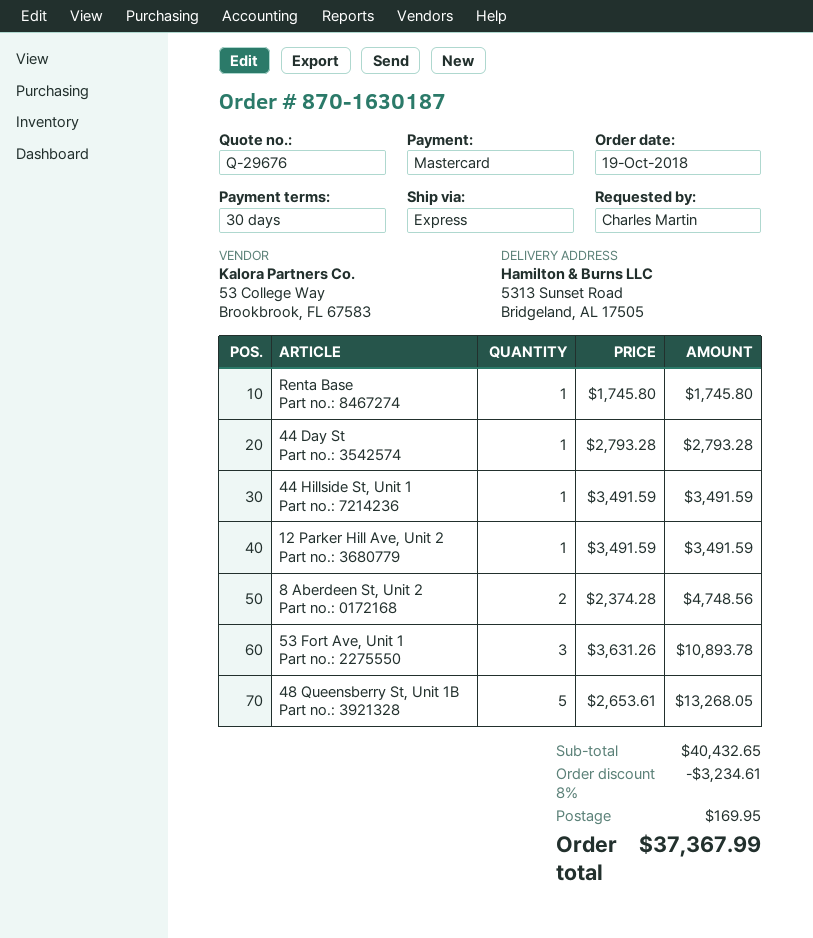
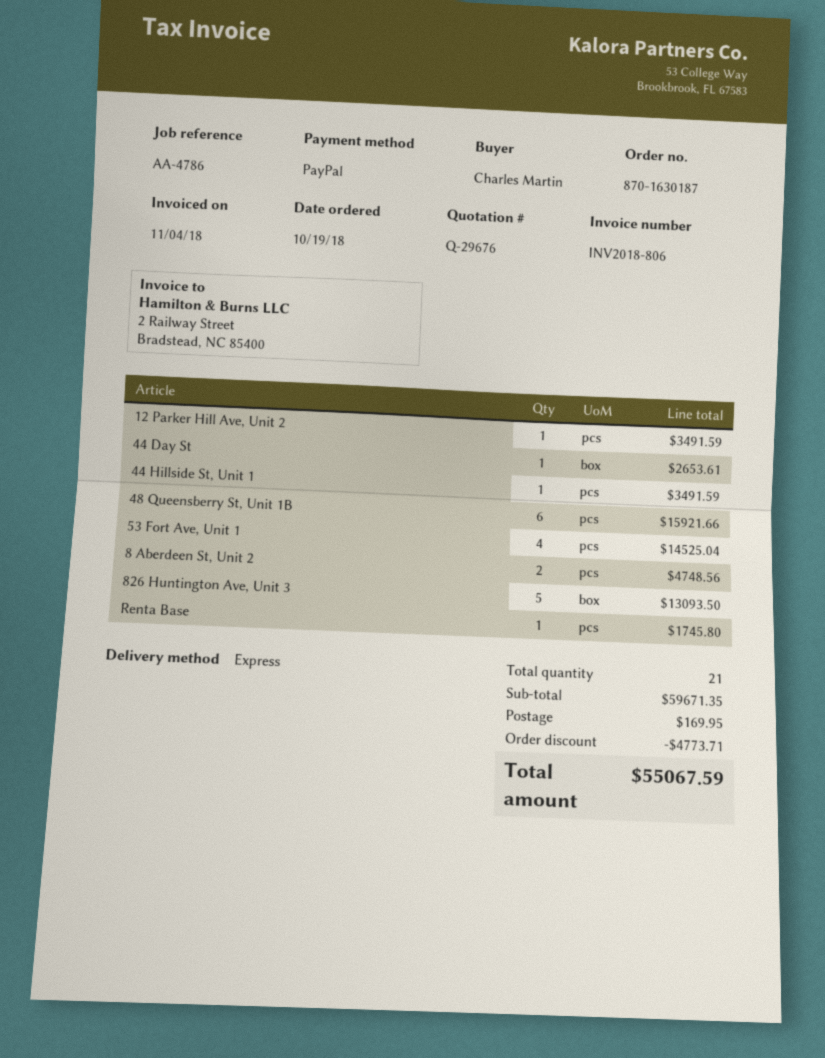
payment method: Mastercard -> PayPal
44 Day St: 1 for 2793.28 -> 1 for 2653.61
53 Fort Ave, Unit 1: 3 for 10893.78 -> 4 for 14525.04
48 Queensberry St, Unit 1B: 5 for 13268.05 -> 6 for 15921.66
826 Huntington Ave, Unit 3: none -> 5 for 13093.50
subtotal: 40432.65 -> 59671.35
discount: 3234.61 -> 4773.71
total: 37367.99 -> 55067.59

